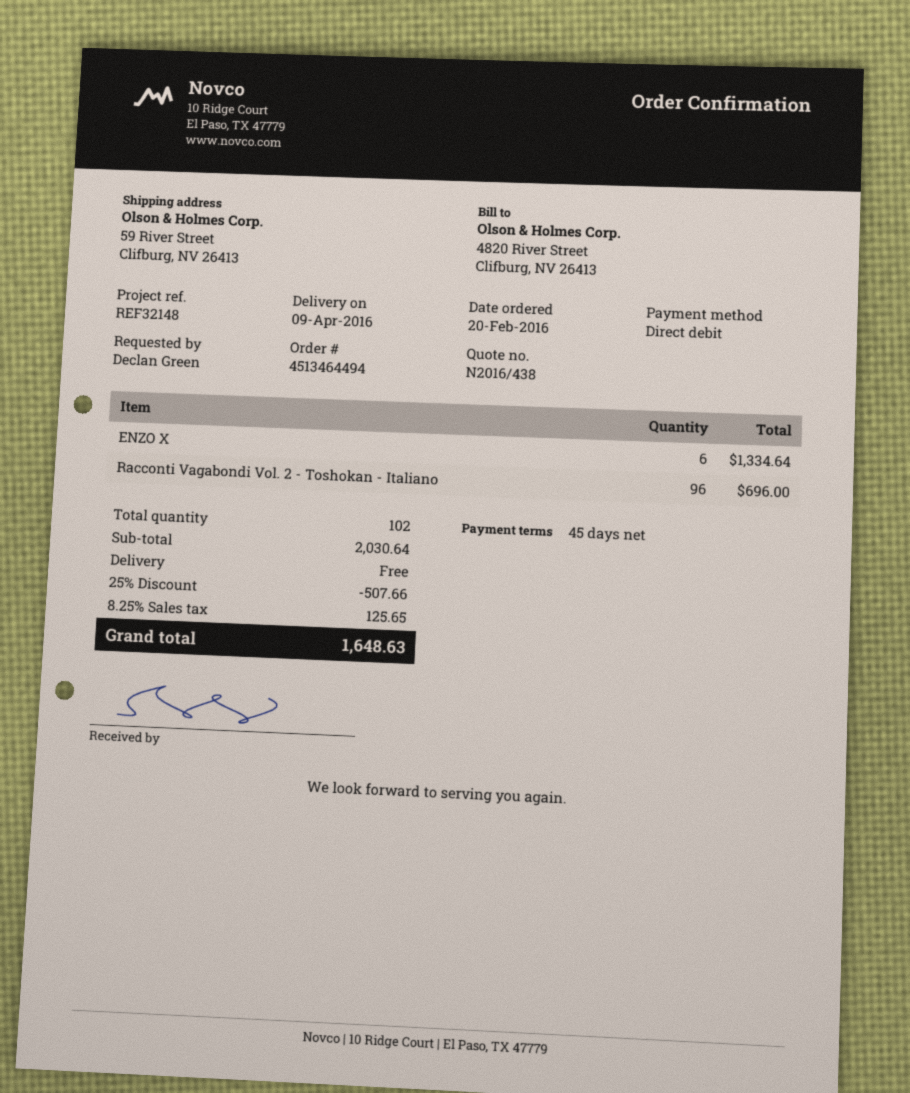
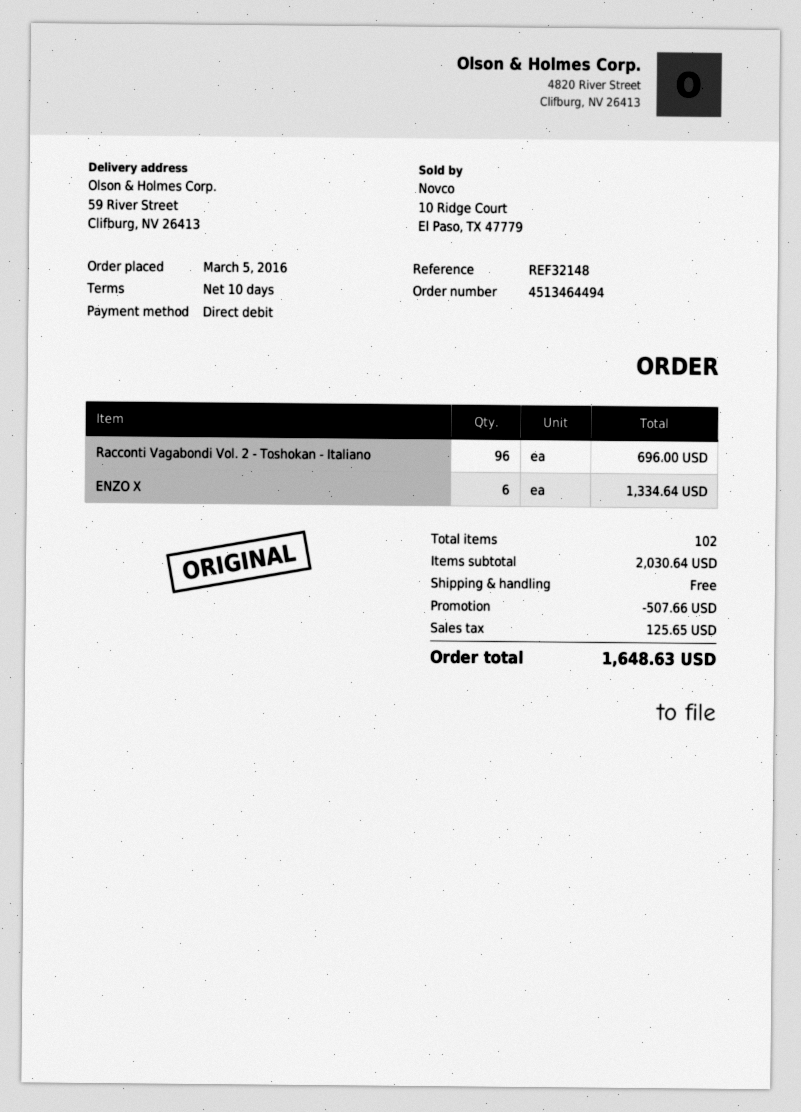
order date: 2016-02-20 -> 2016-03-05
payment terms: 45 days -> 10 days

